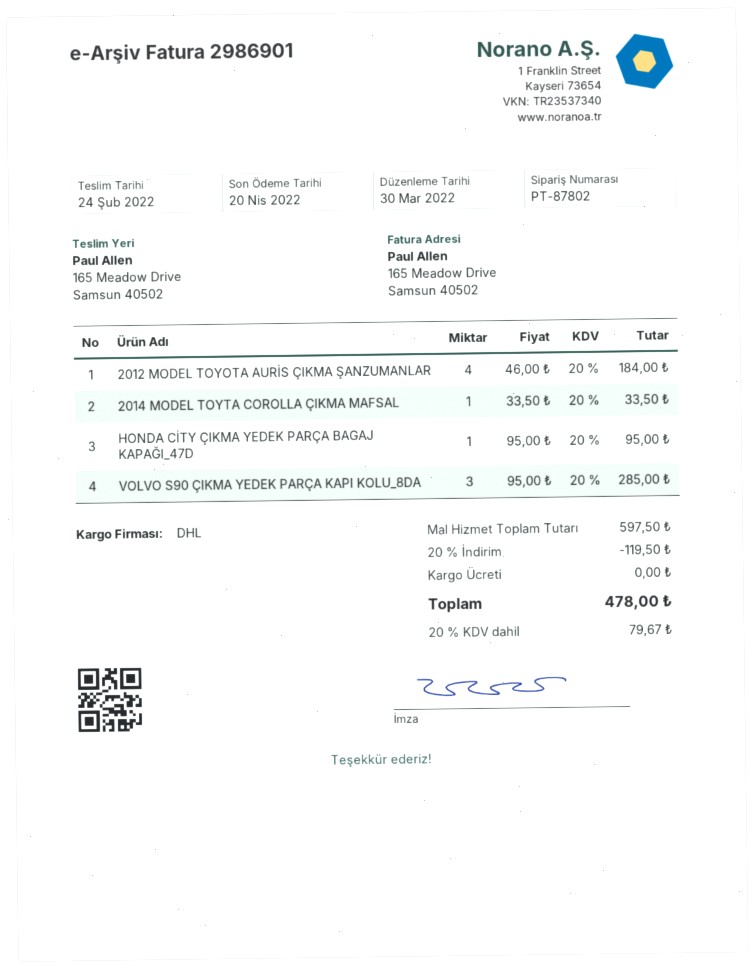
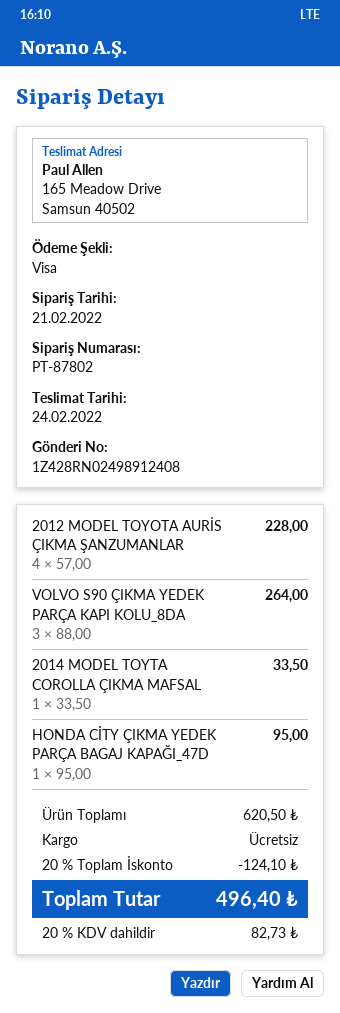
2012 MODEL TOYOTA AURİS ÇIKMA ŞANZUMANLAR: 4 x 46.00 = 184.00 -> 4 x 57.00 = 228.00
VOLVO S90 ÇIKMA YEDEK PARÇA KAPI KOLU_8DA: 3 x 95.00 = 285.00 -> 3 x 88.00 = 264.00
subtotal: 597.50 -> 620.50
discount: 20% = 119.50 -> 20% = 124.10
tax: 20% = 79.67 -> 20% = 82.73
total: 478.00 -> 496.40

